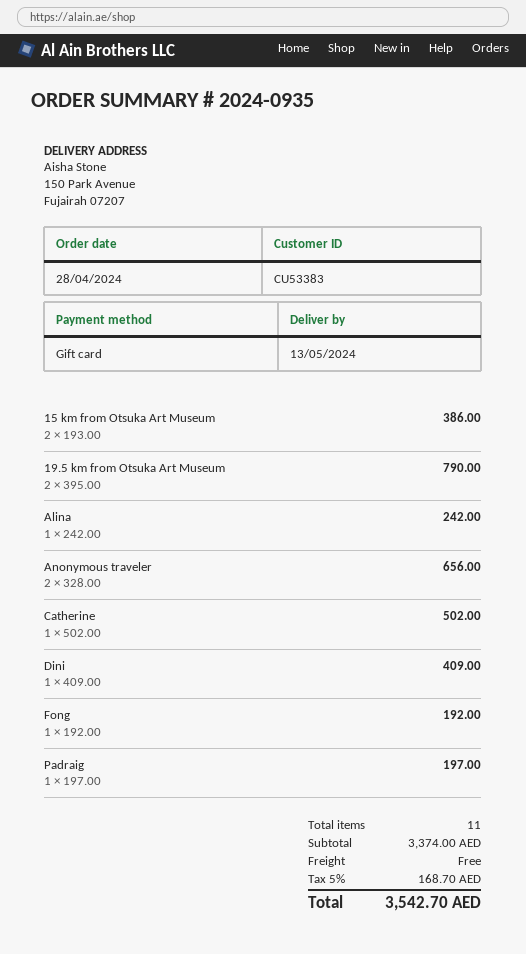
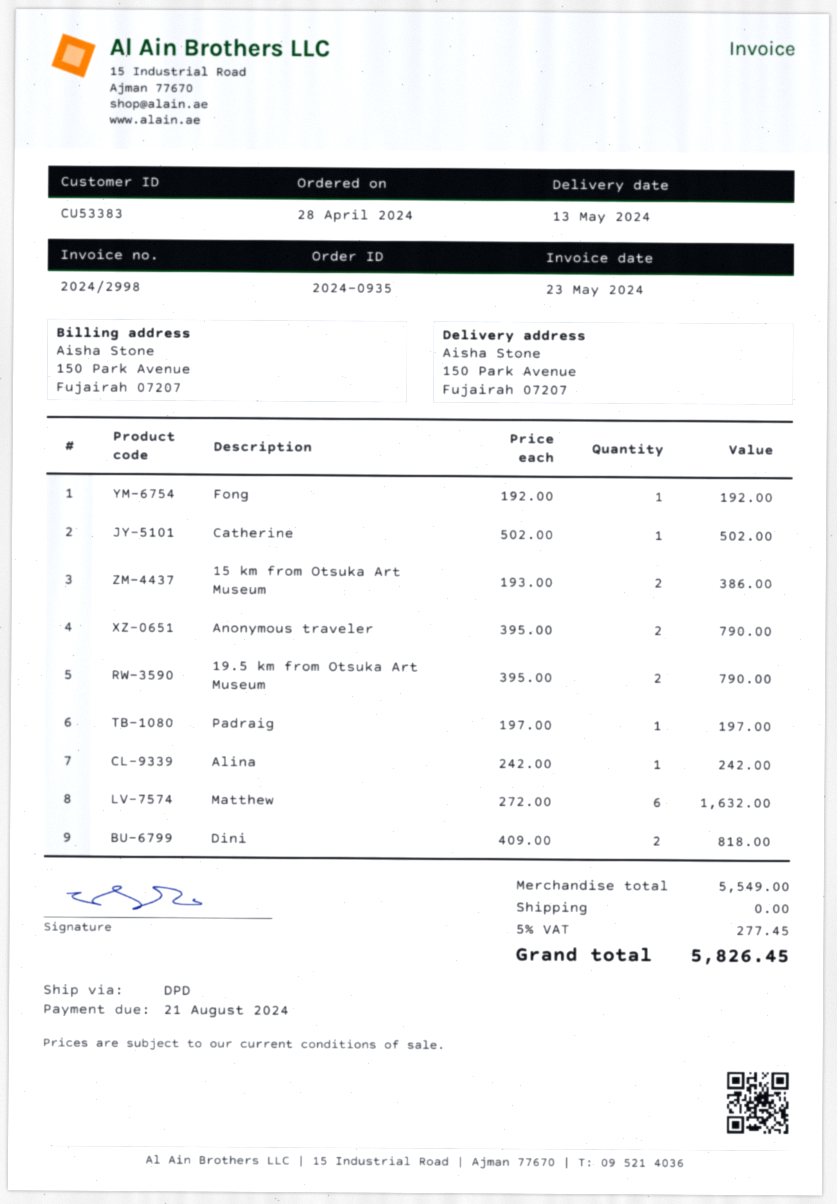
Anonymous traveler: 2 x 328.00 = 656.00 -> 2 x 395.00 = 790.00
Dini: 1 x 409.00 = 409.00 -> 2 x 409.00 = 818.00
Matthew: none -> 6 x 272.00 = 1632.00
subtotal: 3374.00 -> 5549.00
tax: 5% = 168.70 -> 5% = 277.45
total: 3542.70 -> 5826.45

